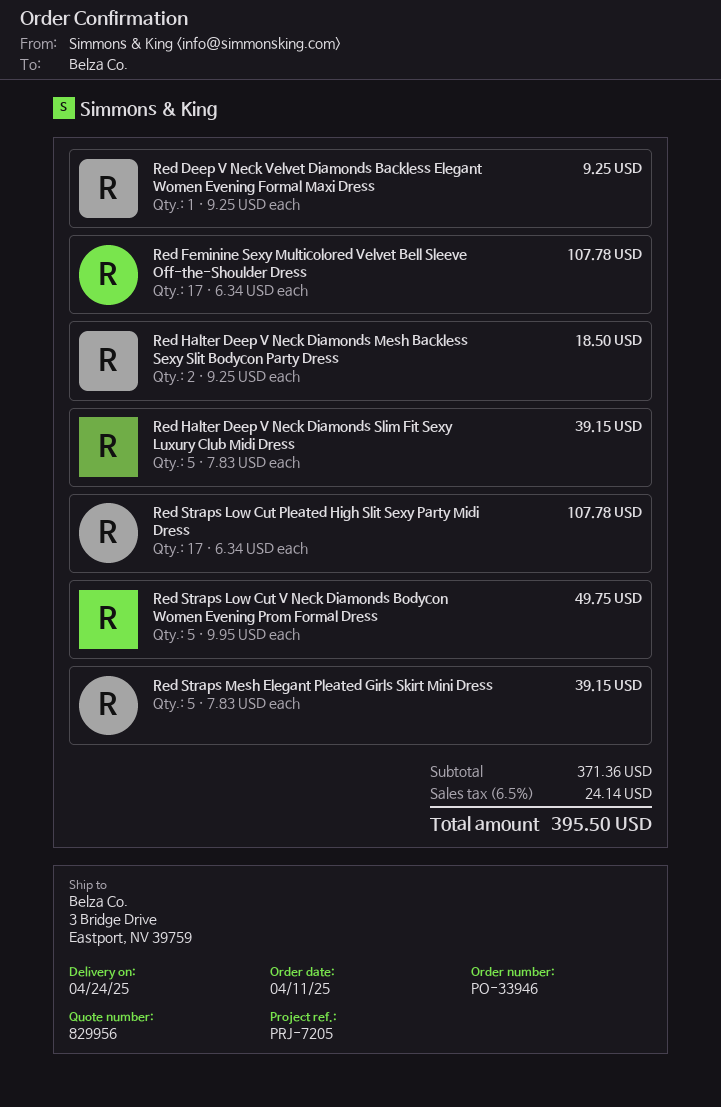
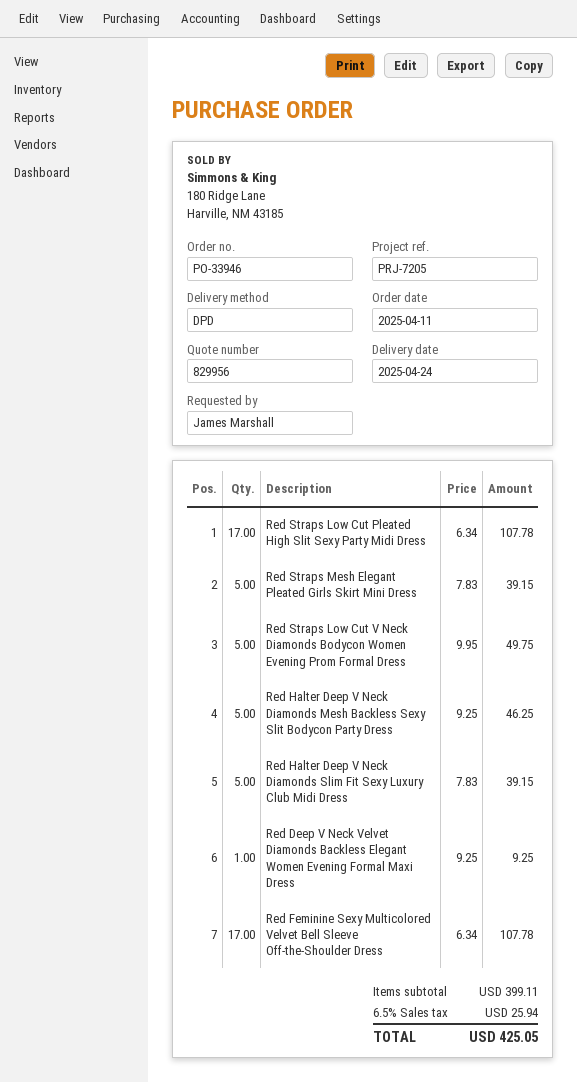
Red Halter Deep V Neck Diamonds Mesh Backless Sexy Slit Bodycon Party Dress: 2 x 9.25 = 18.50 -> 5 x 9.25 = 46.25
subtotal: 371.36 -> 399.11
tax: 6.5% = 24.14 -> 6.5% = 25.94
total: 395.50 -> 425.05

